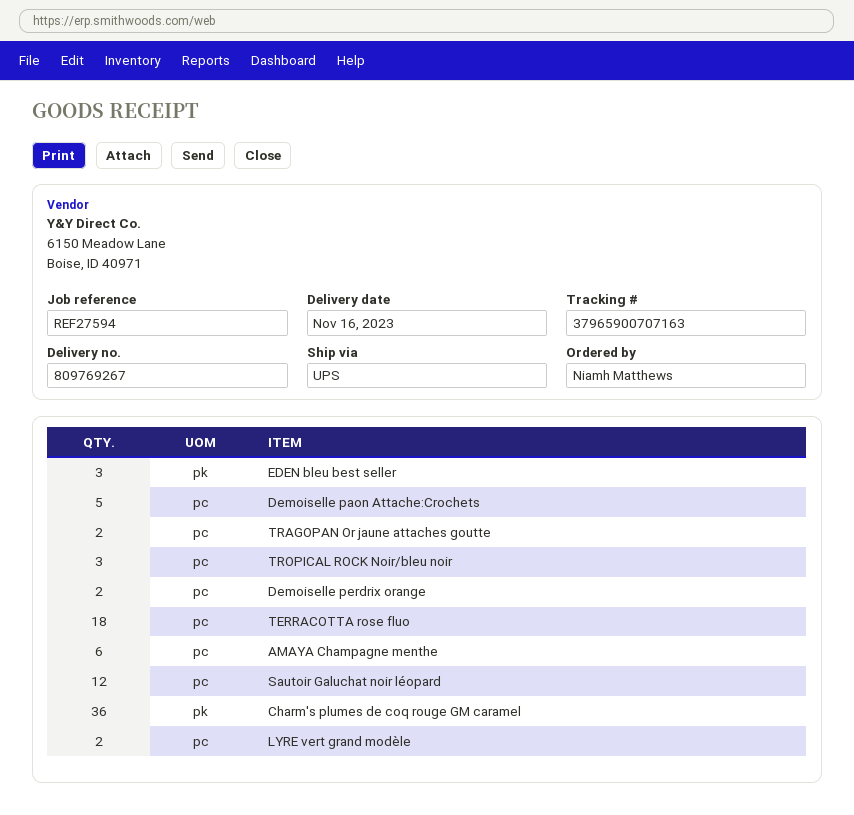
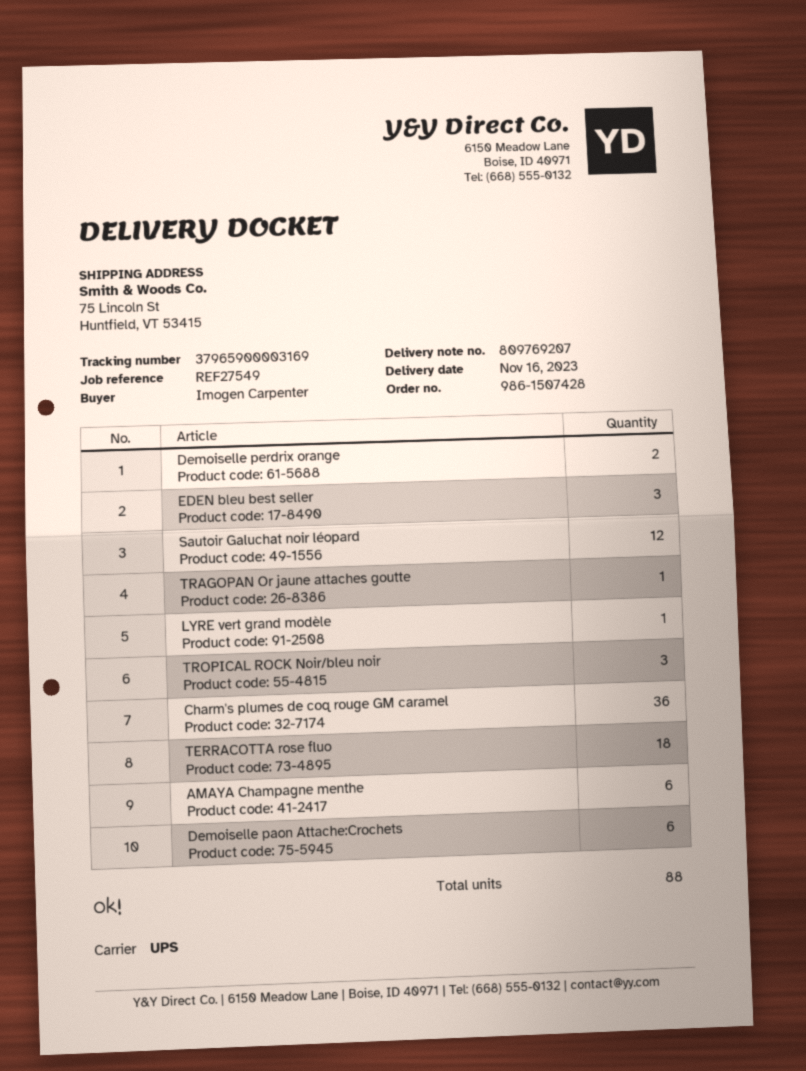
delivery note number: 809769267 -> 809769207
reference: REF27594 -> REF27549
ordered by: Niamh Matthews -> Imogen Carpenter
tracking number: 37965900707163 -> 37965900003169
Demoiselle paon Attache:Crochets: 5 -> 6
TRAGOPAN Or jaune attaches goutte: 2 -> 1
LYRE vert grand modèle: 2 -> 1

